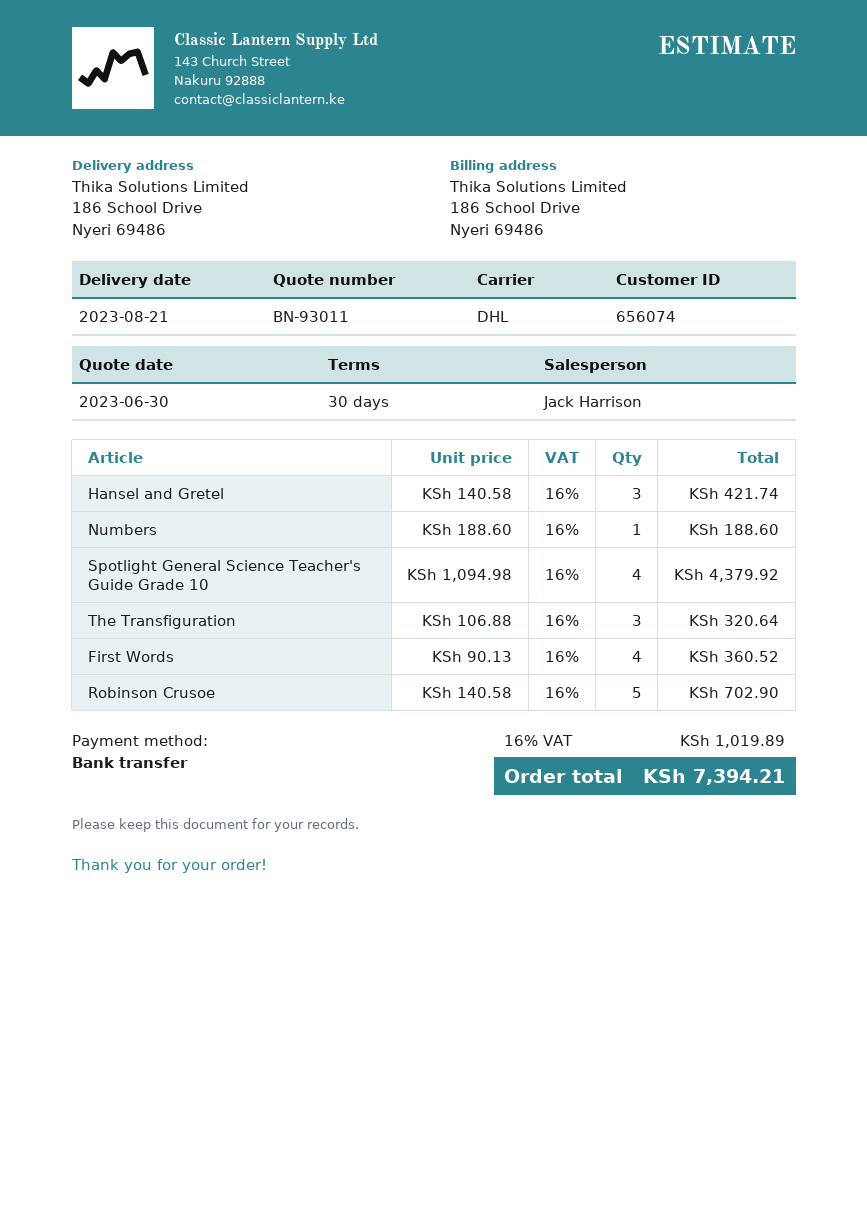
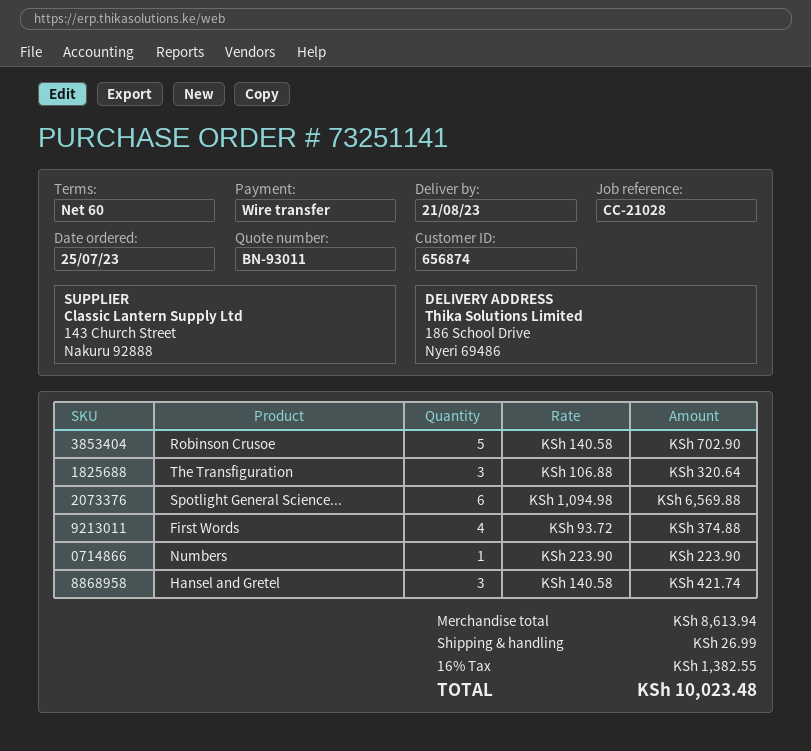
payment terms: 30 days -> 60 days
customer number: 656074 -> 656874
Numbers: 1 x 188.60 = 188.60 -> 1 x 223.90 = 223.90
Spotlight General Science Teacher's Guide Grade 10: 4 x 1094.98 = 4379.92 -> 6 x 1094.98 = 6569.88
First Words: 4 x 90.13 = 360.52 -> 4 x 93.72 = 374.88
shipping: none -> 26.99
tax: 16% = 1019.89 -> 16% = 1382.55
total: 7394.21 -> 10023.48

